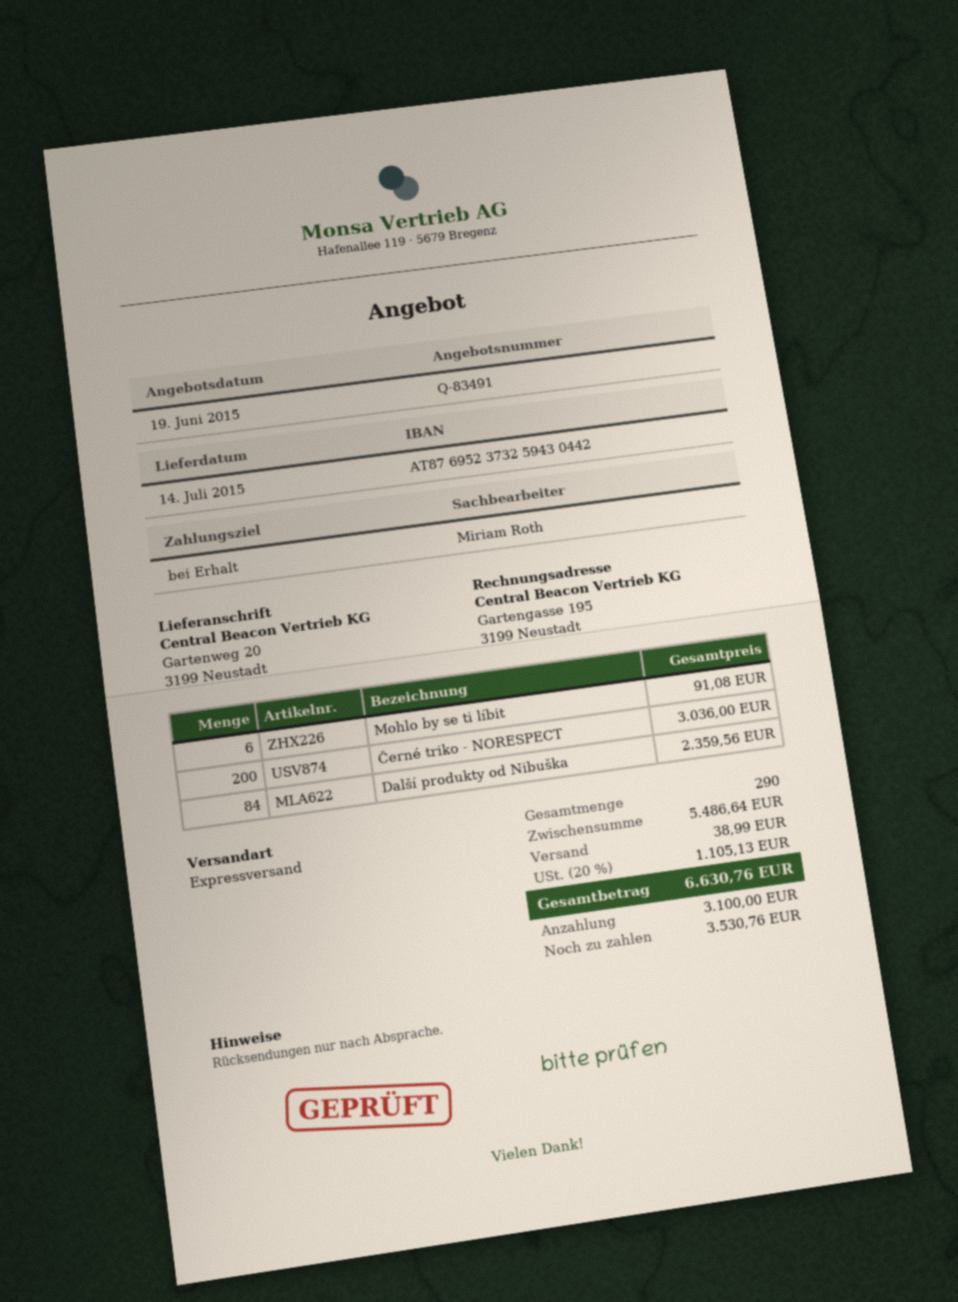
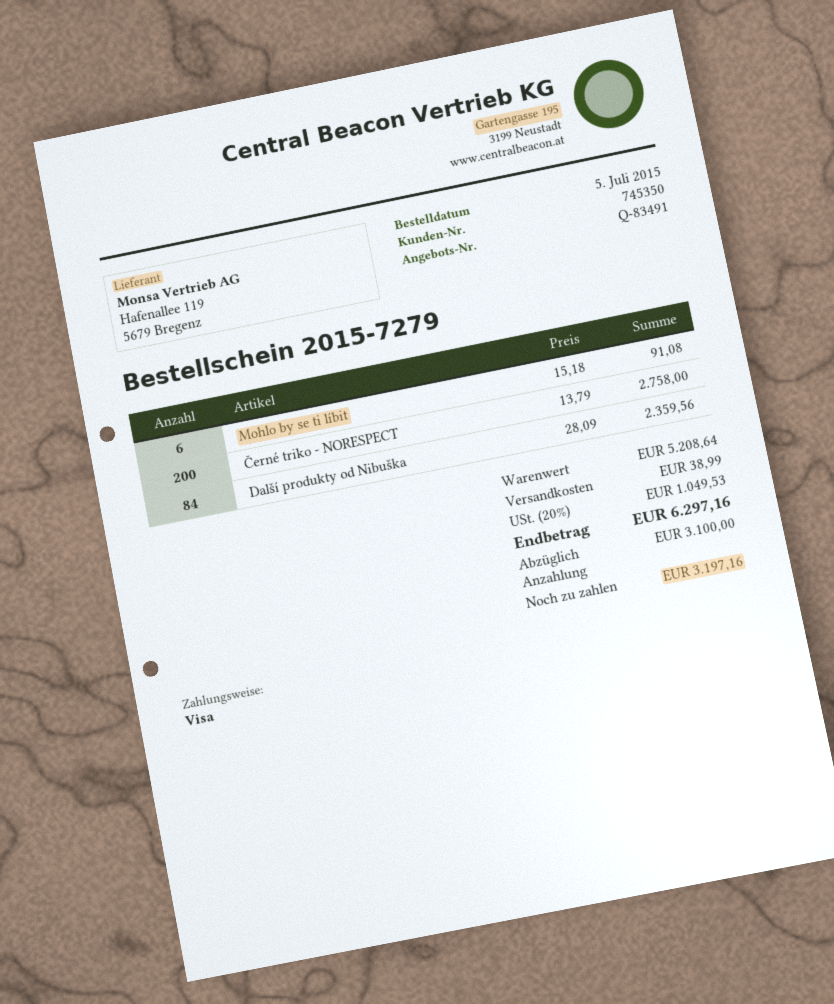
Černé triko - NORESPECT: 200 for 3036.00 -> 200 for 2758.00
subtotal: 5486.64 -> 5208.64
tax: 20% = 1105.13 -> 20% = 1049.53
total: 6630.76 -> 6297.16
balance: 3530.76 -> 3197.16

